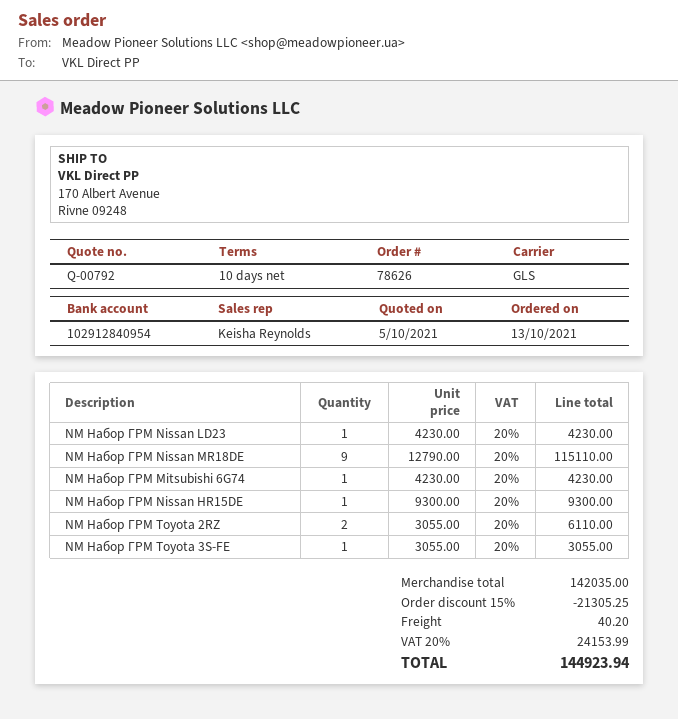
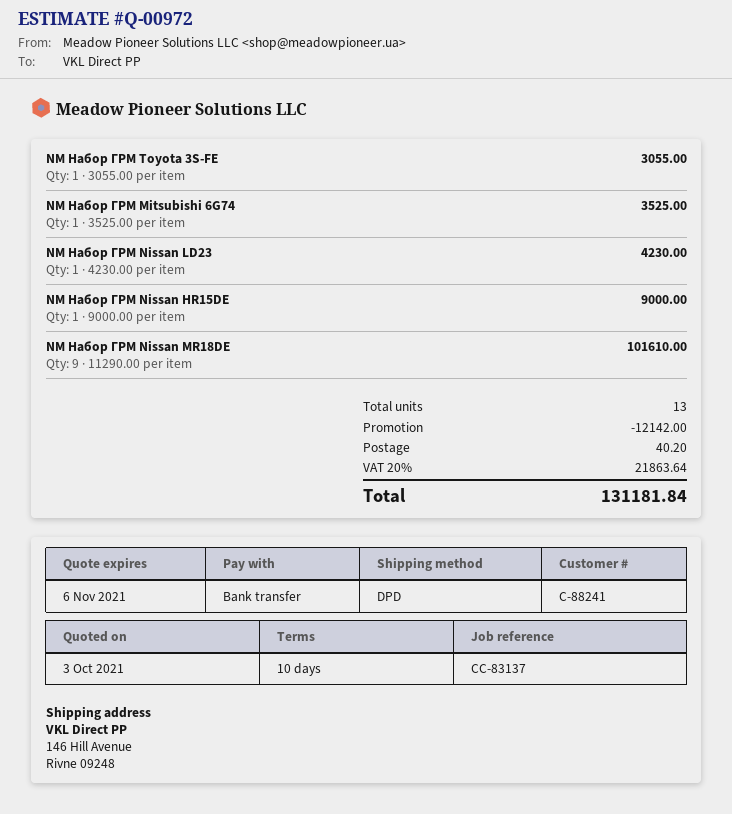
quote number: Q-00792 -> Q-00972
quote date: 2021-10-05 -> 2021-10-03
shipping method: GLS -> DPD
ship to: 170 Albert Avenue, Rivne 09248 -> 146 Hill Avenue, Rivne 09248
NM Набор ГРМ Nissan MR18DE: 9 x 12790.00 = 115110.00 -> 9 x 11290.00 = 101610.00
NM Набор ГРМ Mitsubishi 6G74: 1 x 4230.00 = 4230.00 -> 1 x 3525.00 = 3525.00
NM Набор ГРМ Nissan HR15DE: 1 x 9300.00 = 9300.00 -> 1 x 9000.00 = 9000.00
NM Набор ГРМ Toyota 2RZ: 2 x 3055.00 = 6110.00 -> none
discount: 21305.25 -> 12142.00
tax: 20% = 24153.99 -> 20% = 21863.64
total: 144923.94 -> 131181.84

